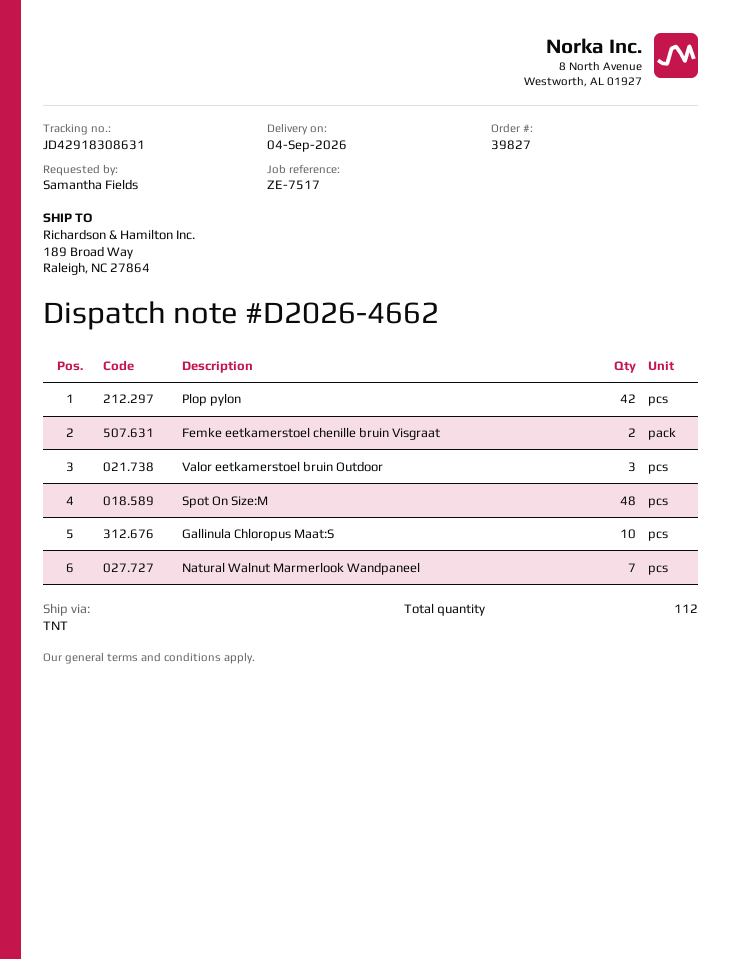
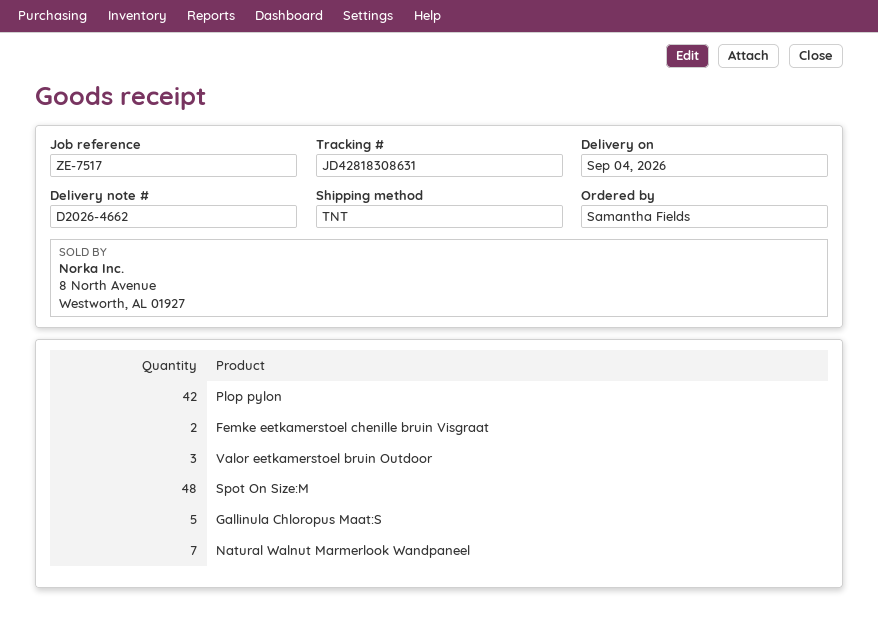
tracking number: JD42918308631 -> JD42818308631
Gallinula Chloropus Maat:S: 10 -> 5

